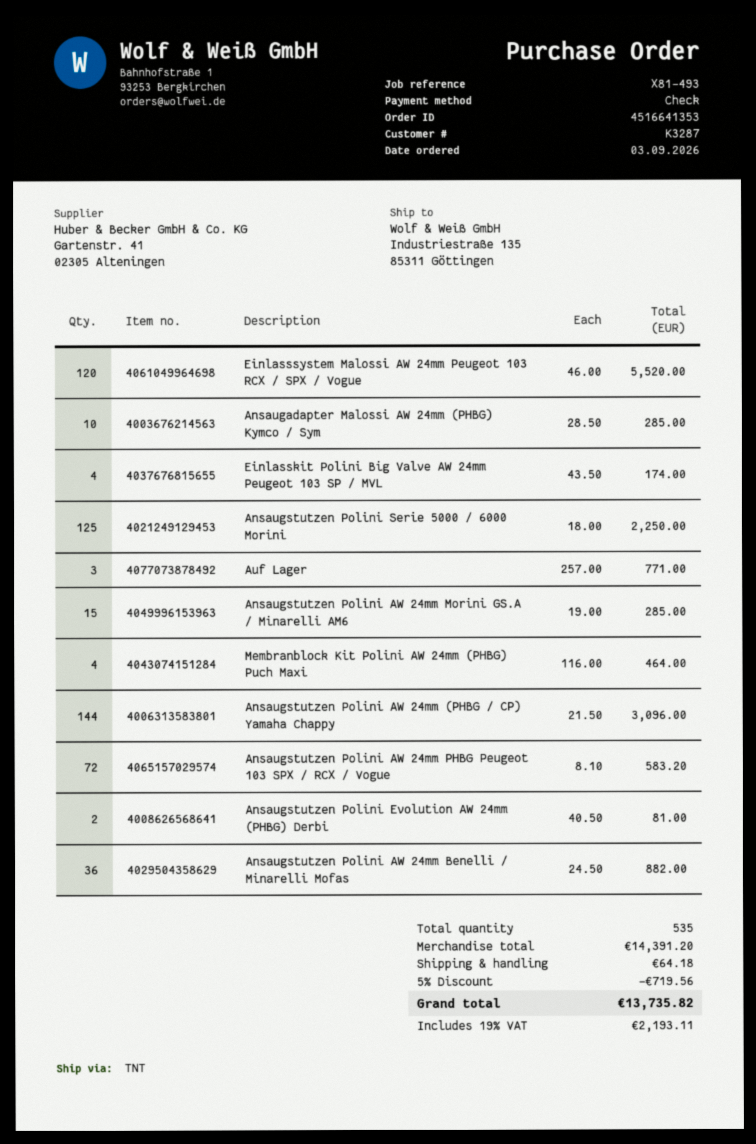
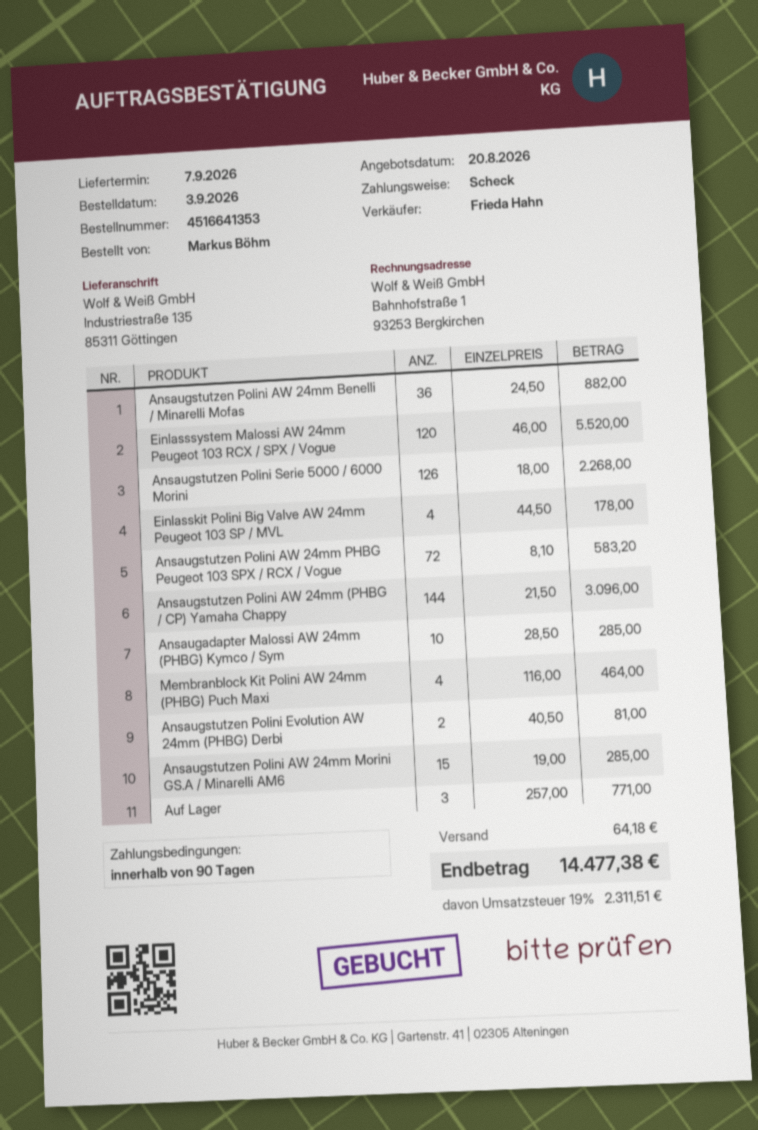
Einlasskit Polini Big Valve AW 24mm Peugeot 103 SP / MVL: 4 x 43.50 = 174.00 -> 4 x 44.50 = 178.00
Ansaugstutzen Polini Serie 5000 / 6000 Morini: 125 x 18.00 = 2250.00 -> 126 x 18.00 = 2268.00
discount: 5% = 719.56 -> none
tax: 19% = 2193.11 -> 19% = 2311.51
total: 13735.82 -> 14477.38

